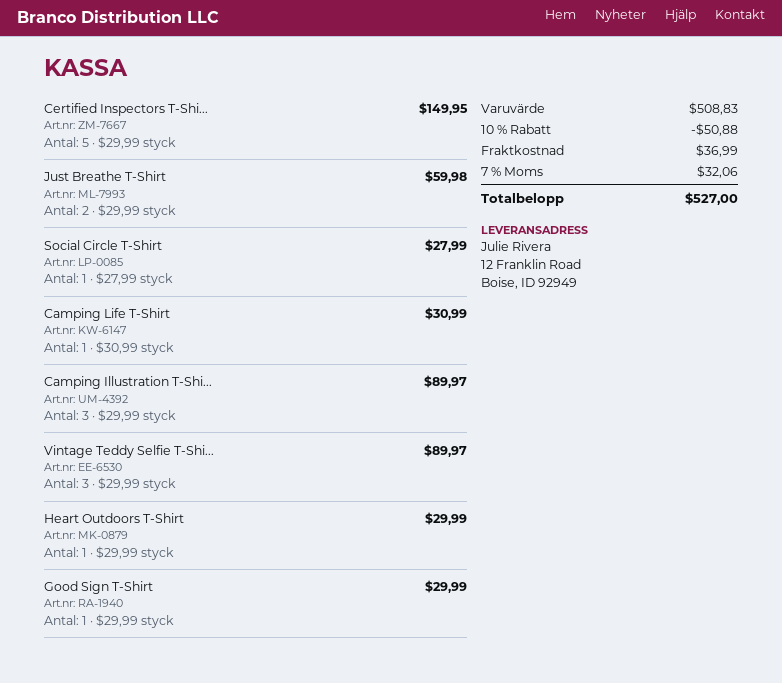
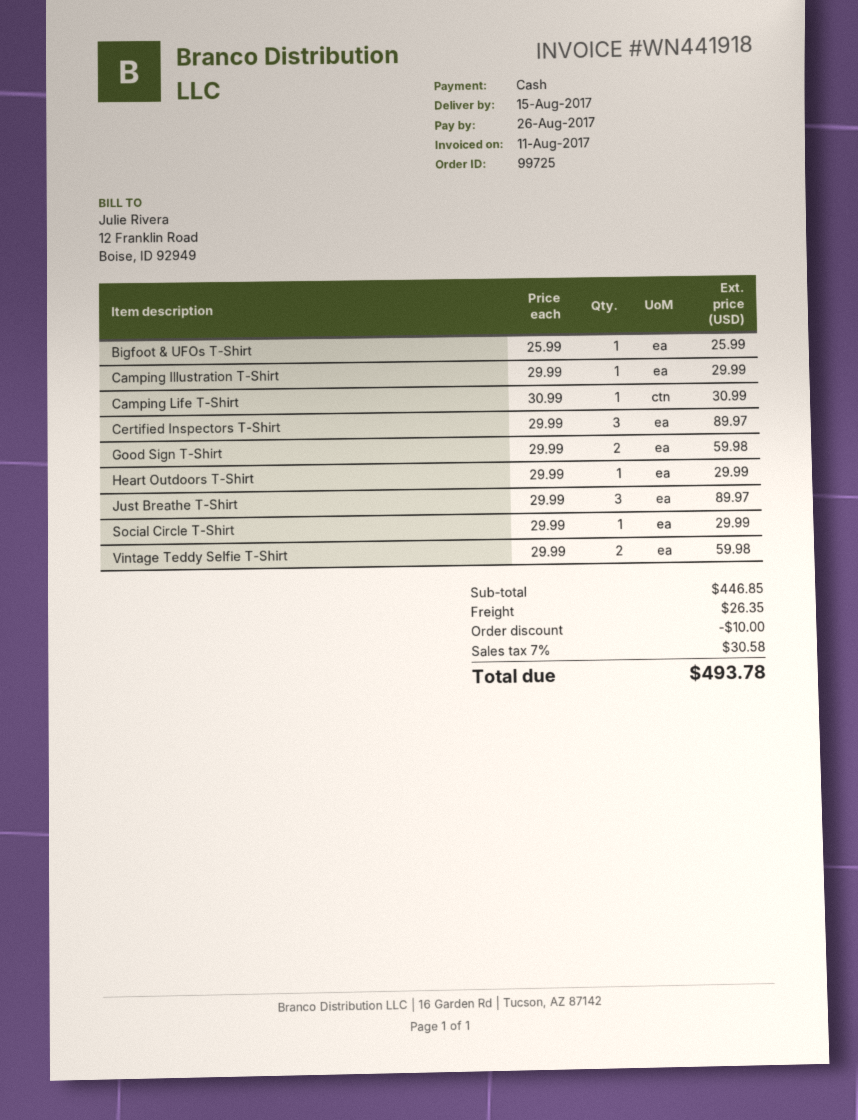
Certified Inspectors T-Shi...: 5 x 29.99 = 149.95 -> 3 x 29.99 = 89.97
Just Breathe T-Shirt: 2 x 29.99 = 59.98 -> 3 x 29.99 = 89.97
Social Circle T-Shirt: 1 x 27.99 = 27.99 -> 1 x 29.99 = 29.99
Camping Illustration T-Shi...: 3 x 29.99 = 89.97 -> 1 x 29.99 = 29.99
Vintage Teddy Selfie T-Shi...: 3 x 29.99 = 89.97 -> 2 x 29.99 = 59.98
Good Sign T-Shirt: 1 x 29.99 = 29.99 -> 2 x 29.99 = 59.98
Bigfoot & UFOs T-Shirt: none -> 1 x 25.99 = 25.99
subtotal: 508.83 -> 446.85
discount: 50.88 -> 10.00
shipping: 36.99 -> 26.35
tax: 7% = 32.06 -> 7% = 30.58
total: 527.00 -> 493.78

